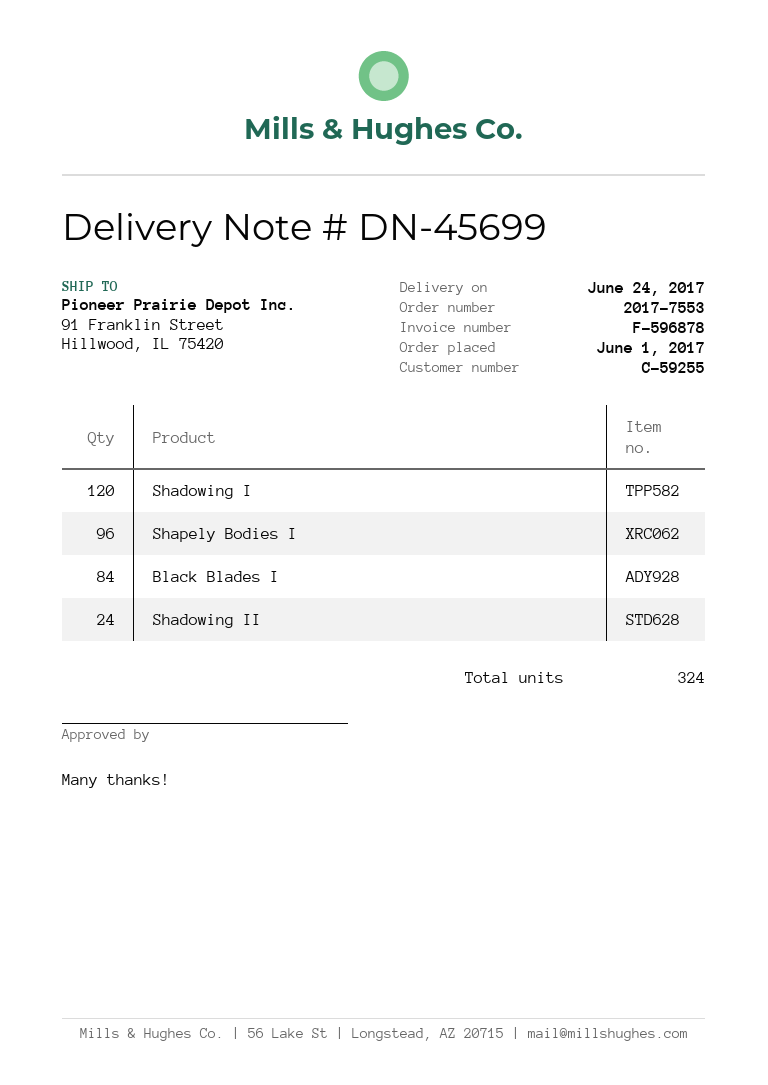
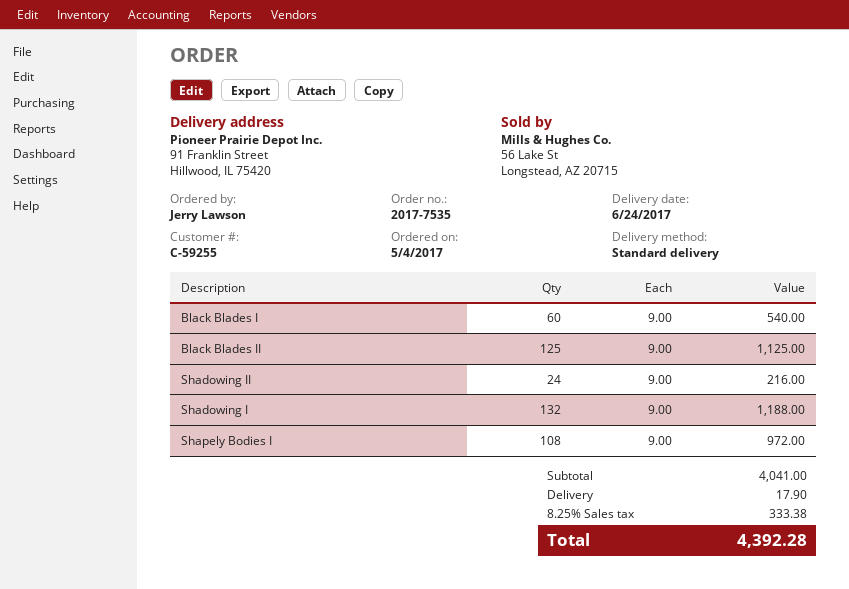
order number: 2017-7553 -> 2017-7535
order date: 2017-06-01 -> 2017-05-04
Shadowing I: 120 -> 132
Shapely Bodies I: 96 -> 108
Black Blades I: 84 -> 60
Black Blades II: none -> 125

